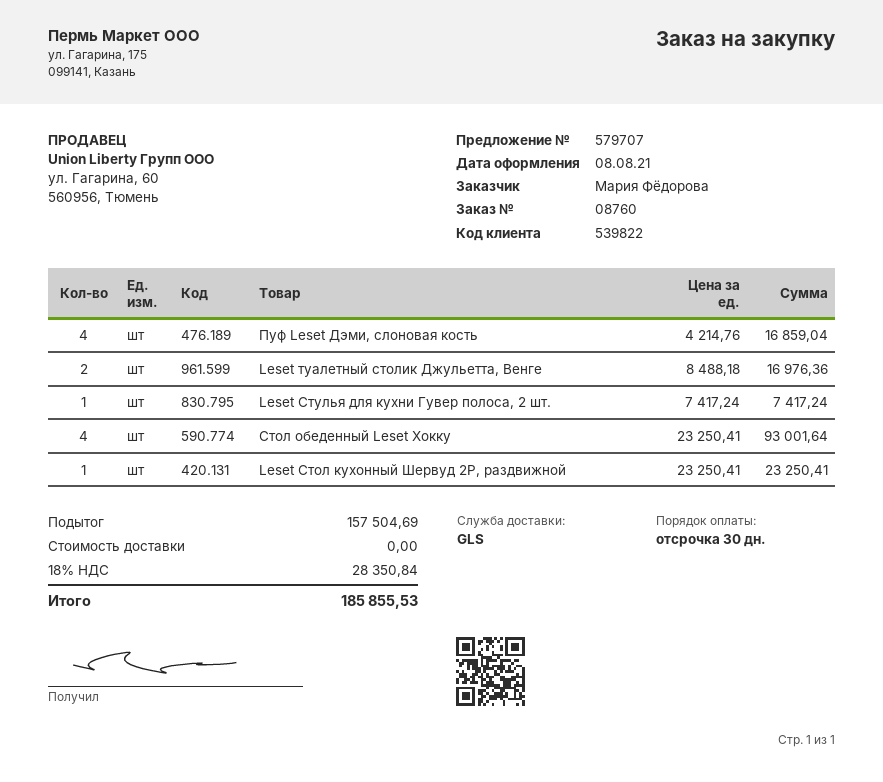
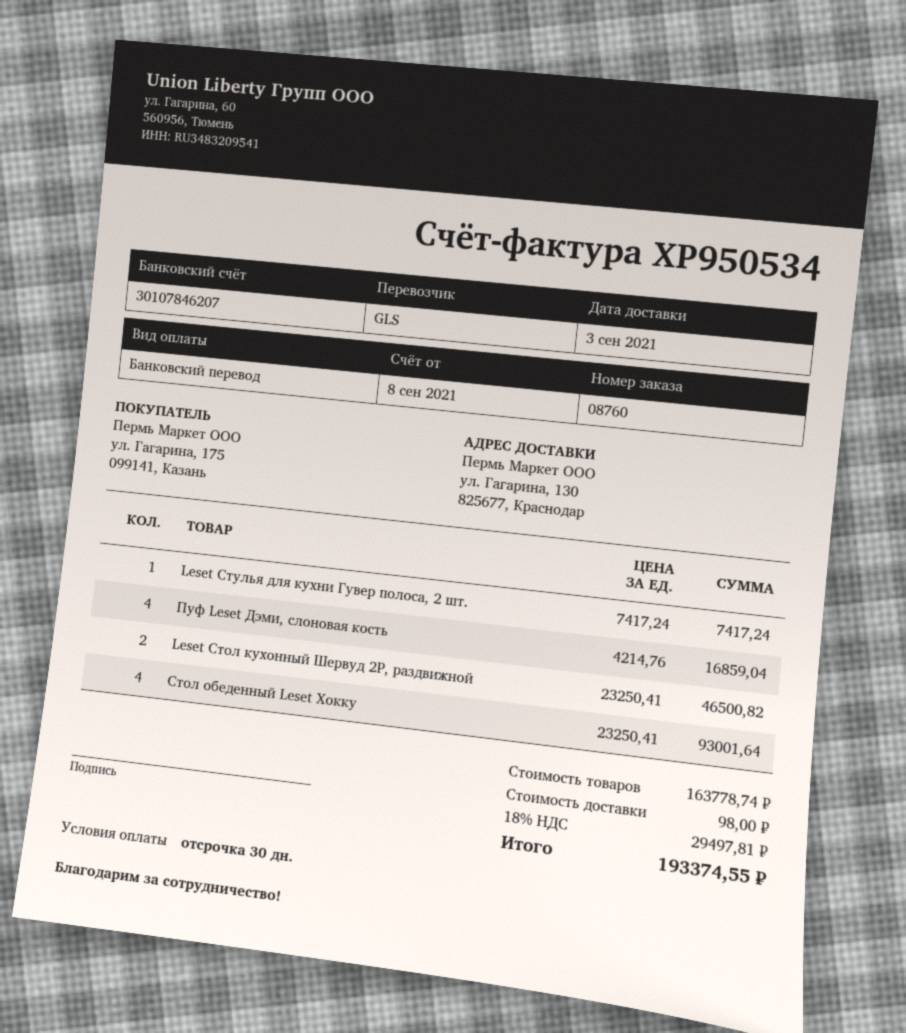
Leset туалетный столик Джульетта, Венге: 2 x 8488.18 = 16976.36 -> none
Leset Стол кухонный Шервуд 2Р, раздвижной: 1 x 23250.41 = 23250.41 -> 2 x 23250.41 = 46500.82
subtotal: 157504.69 -> 163778.74
shipping: 0.00 -> 98.00
tax: 18% = 28350.84 -> 18% = 29497.81
total: 185855.53 -> 193374.55

